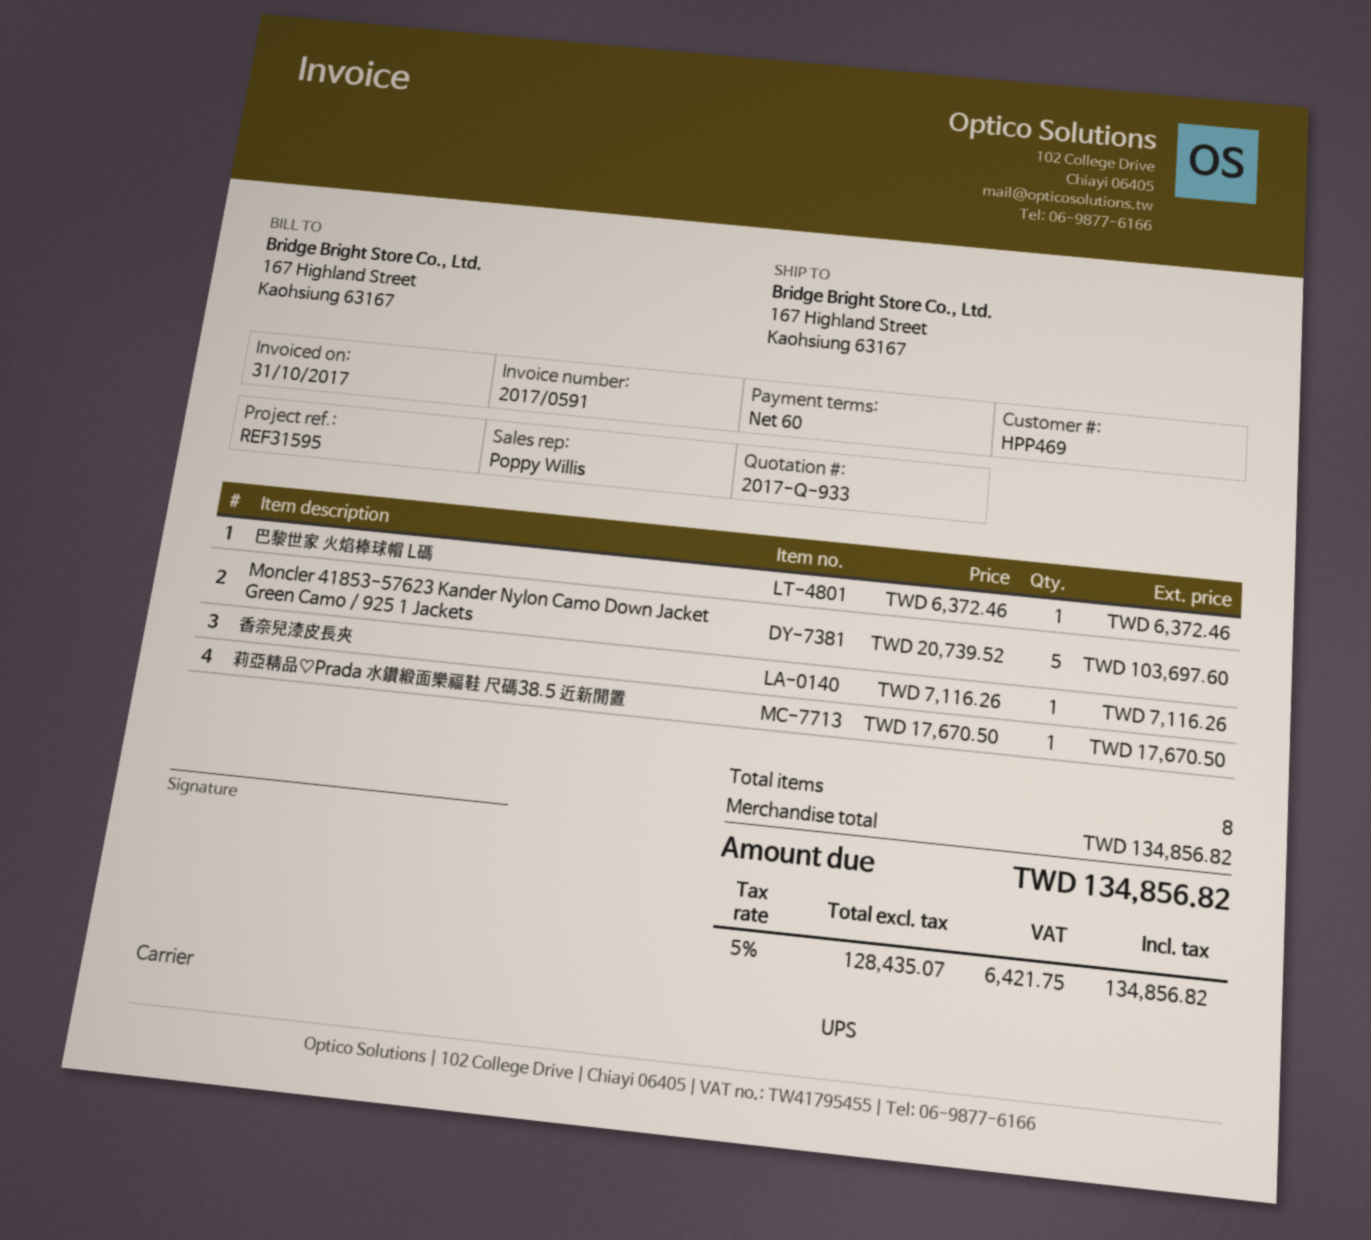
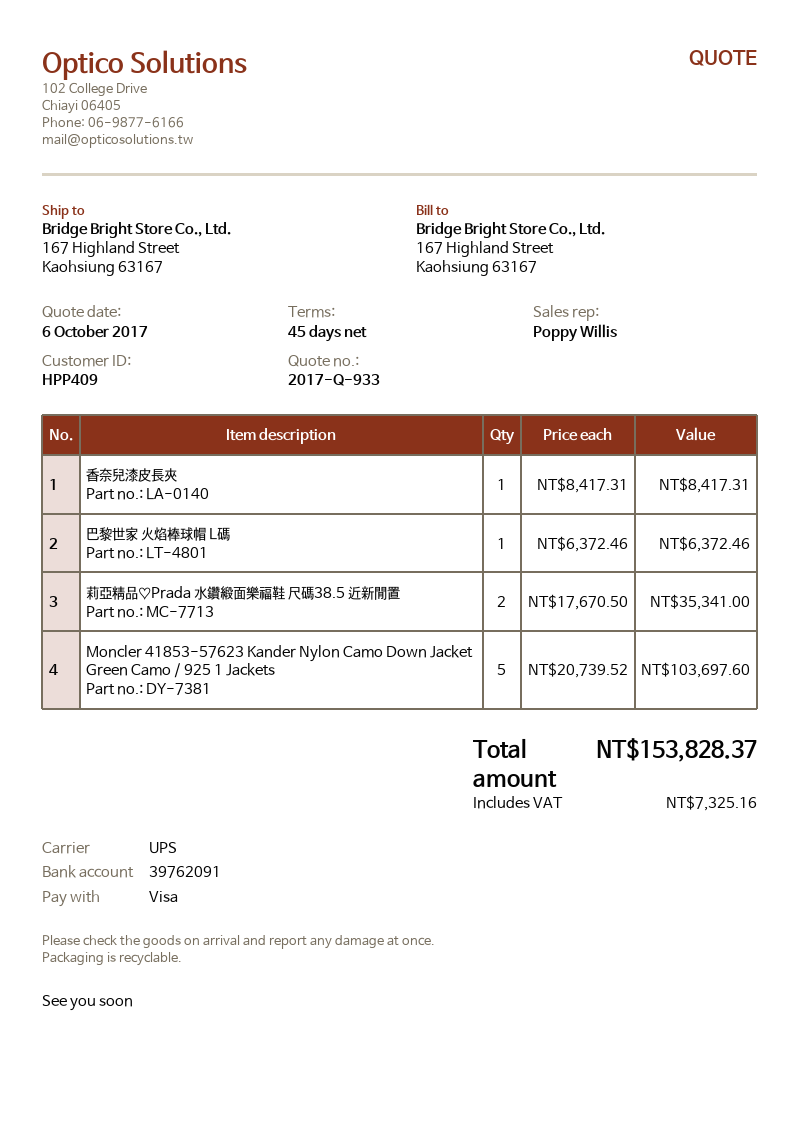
payment terms: 60 days -> 45 days
customer number: HPP469 -> HPP409
香奈兒漆皮長夾: 1 x 7116.26 = 7116.26 -> 1 x 8417.31 = 8417.31
莉亞精品♡Prada 水鑽緞面樂福鞋 尺碼38.5 近新閒置: 1 x 17670.50 = 17670.50 -> 2 x 17670.50 = 35341.00
tax: 6421.75 -> 7325.16
total: 134856.82 -> 153828.37

